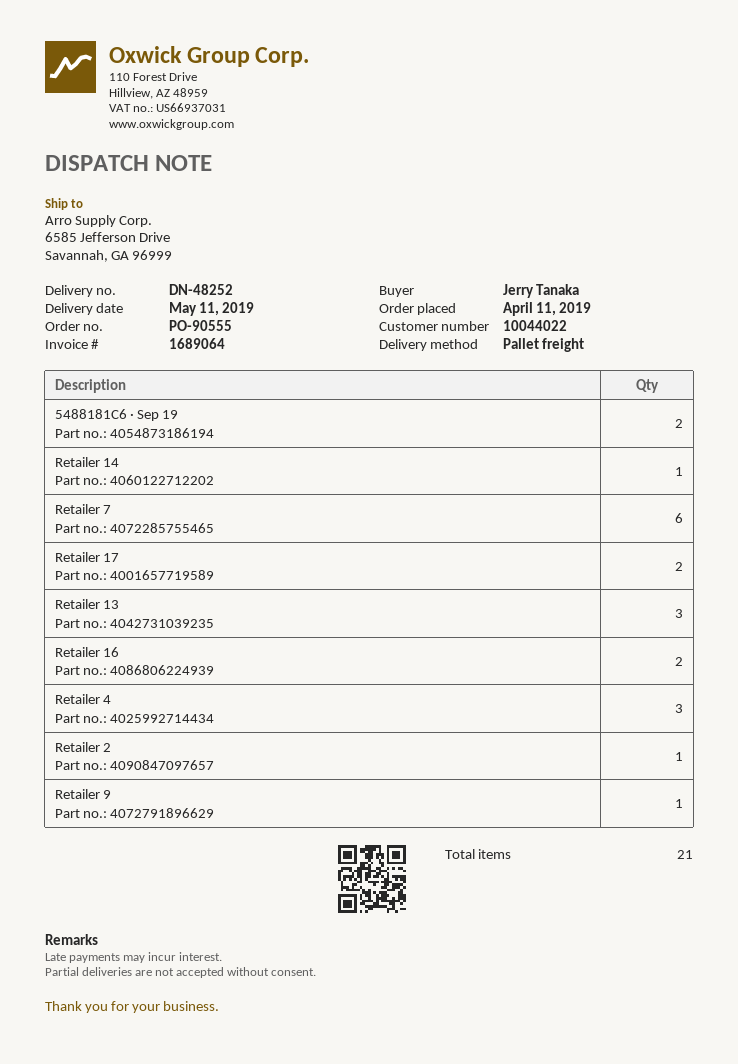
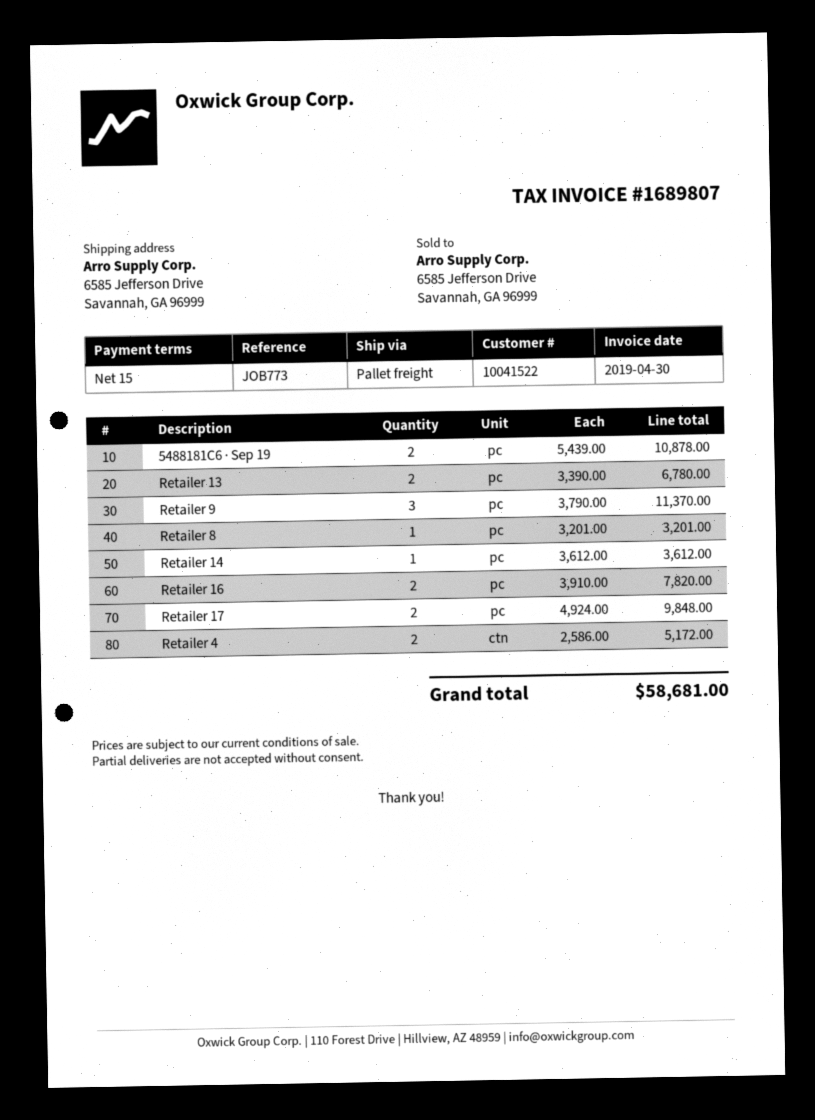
invoice number: 1689064 -> 1689807
customer number: 10044022 -> 10041522
Retailer 7: 6 -> none
Retailer 13: 3 -> 2
Retailer 4: 3 -> 2
Retailer 2: 1 -> none
Retailer 9: 1 -> 3
Retailer 8: none -> 1

